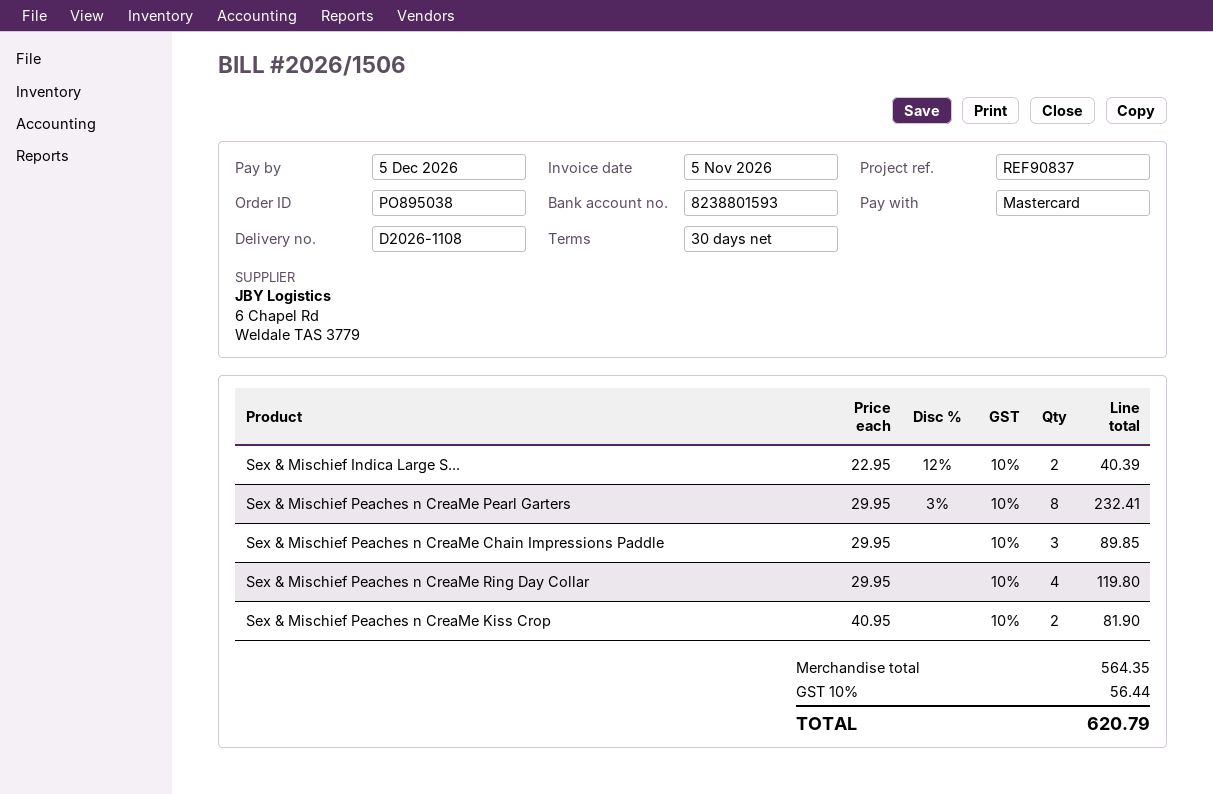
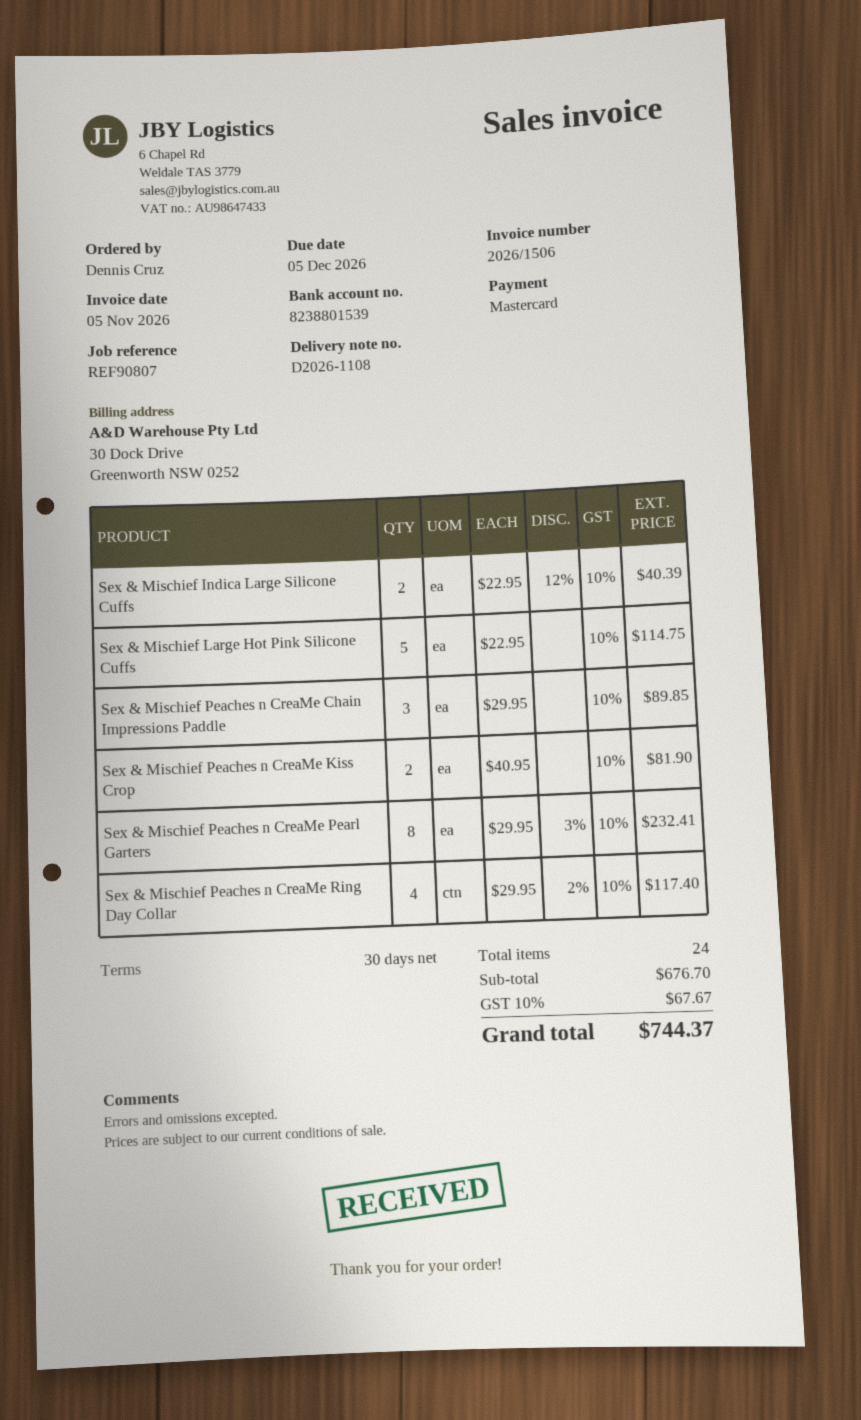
reference: REF90837 -> REF90807
bank account: 8238801593 -> 8238801539
Sex & Mischief Peaches n CreaMe Ring Day Collar: 4 x 29.95 = 119.80 -> 4 x 29.95 - 2% = 117.40
Sex & Mischief Large Hot Pink Silicone Cuffs: none -> 5 x 22.95 = 114.75
subtotal: 564.35 -> 676.70
tax: 10% = 56.44 -> 10% = 67.67
total: 620.79 -> 744.37

